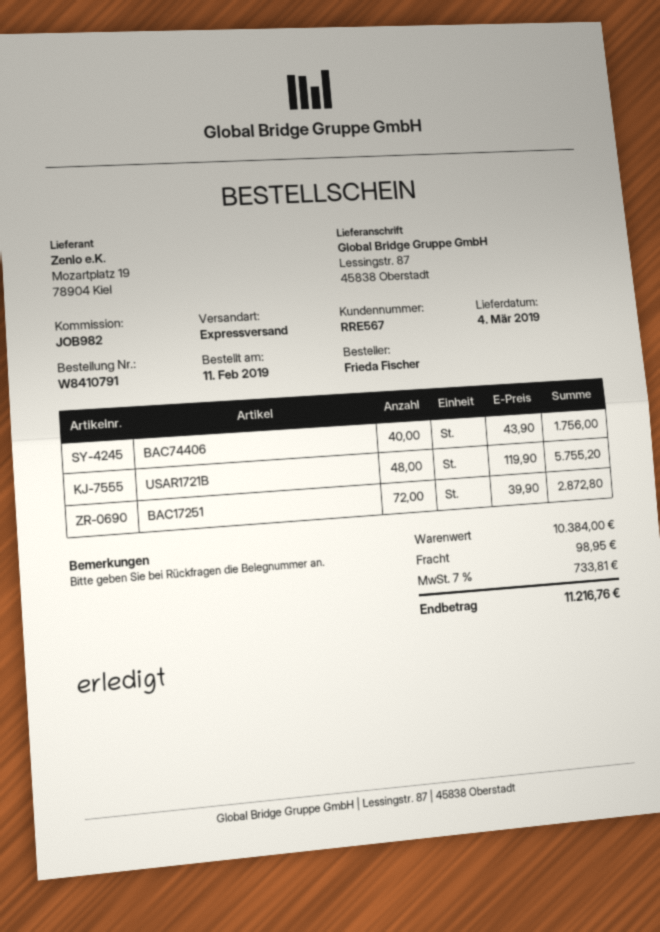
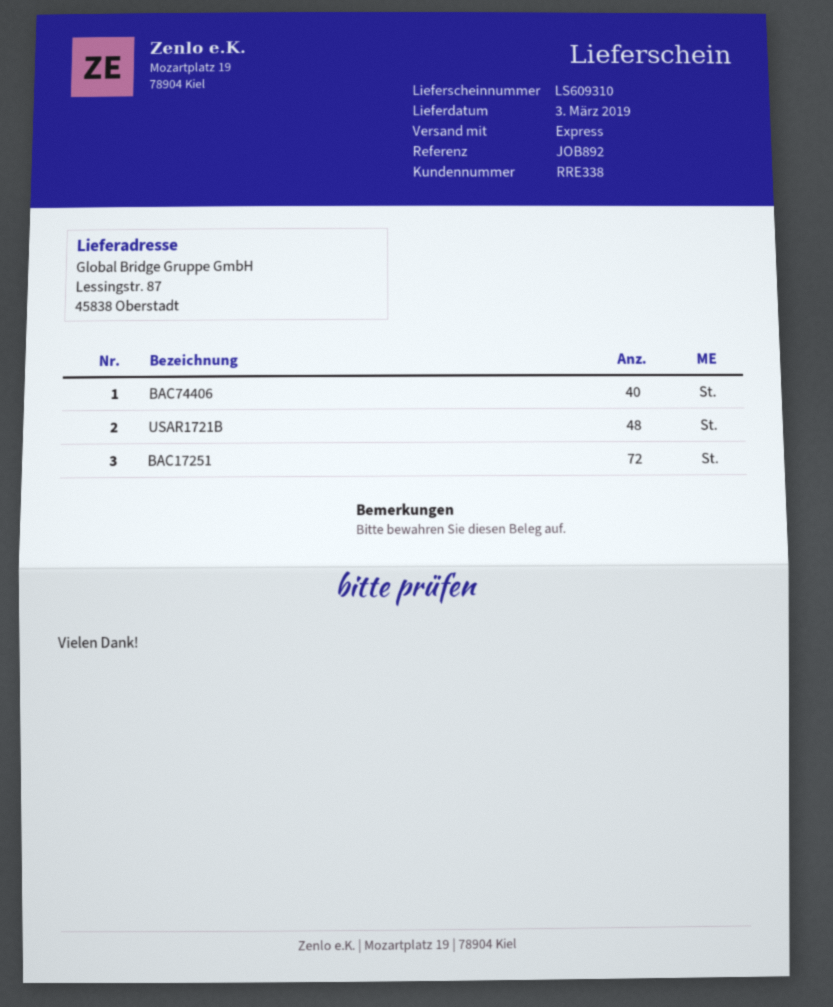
delivery date: 2019-03-04 -> 2019-03-03
customer number: RRE567 -> RRE338
reference: JOB982 -> JOB892

